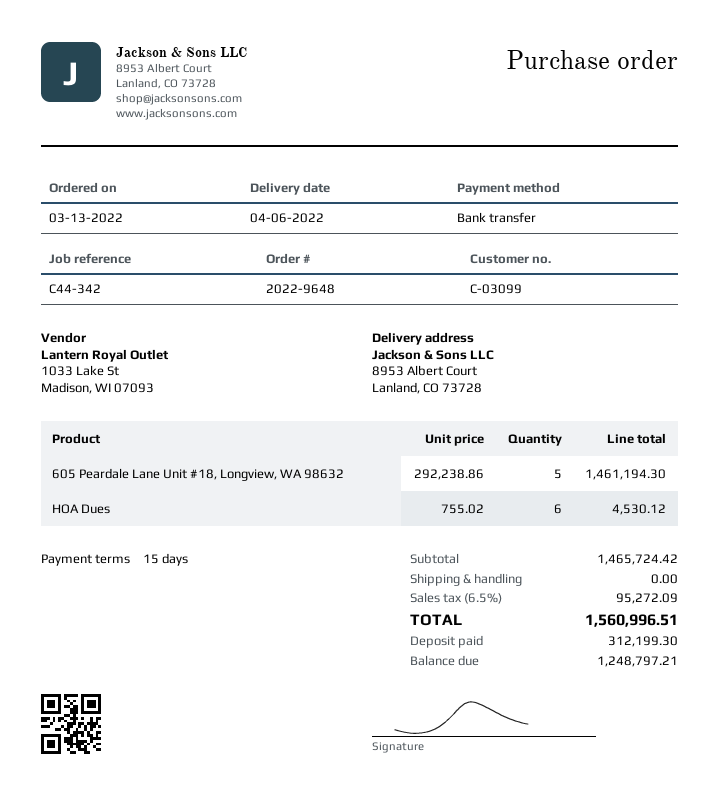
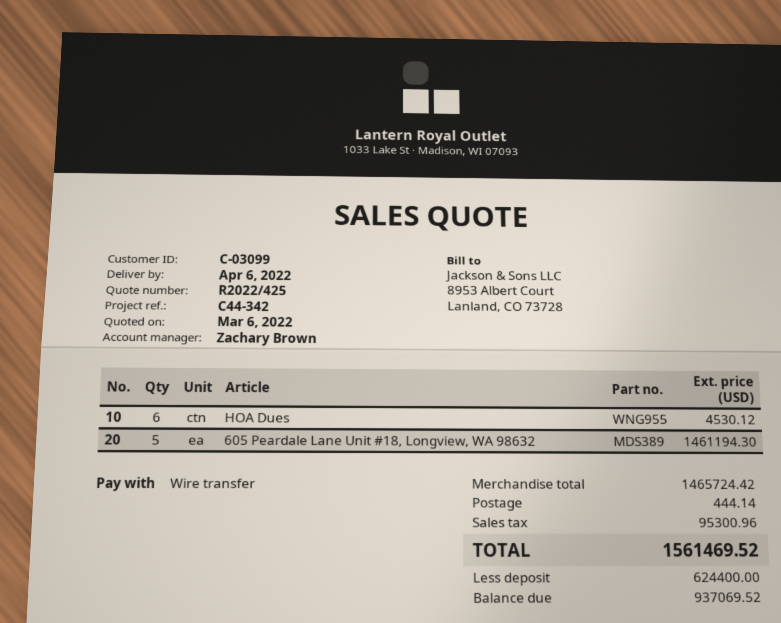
shipping: 0.00 -> 444.14
tax: 95272.09 -> 95300.96
total: 1560996.51 -> 1561469.52
deposit: 312199.30 -> 624400.00
balance: 1248797.21 -> 937069.52

